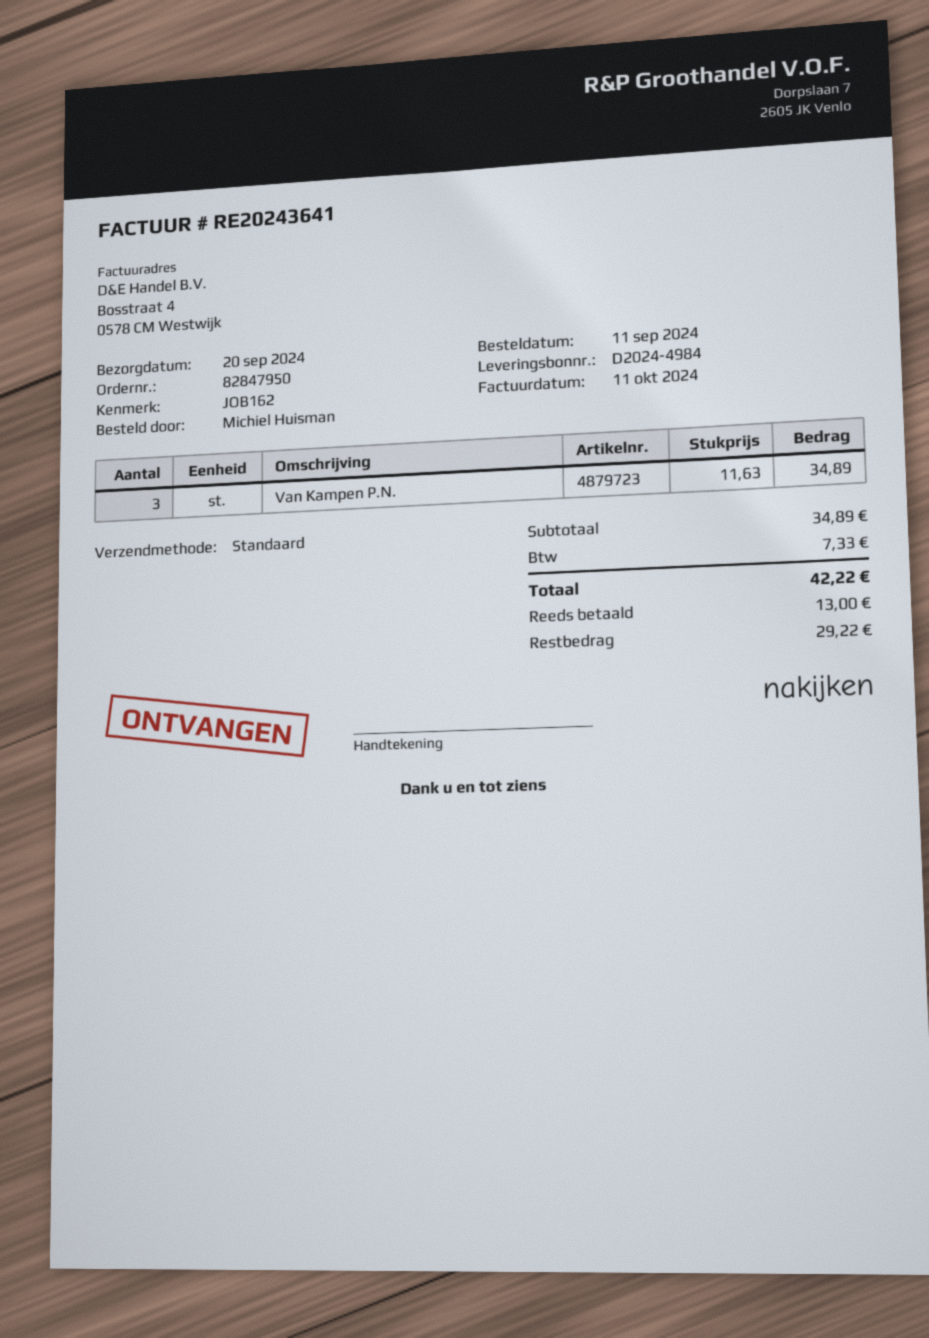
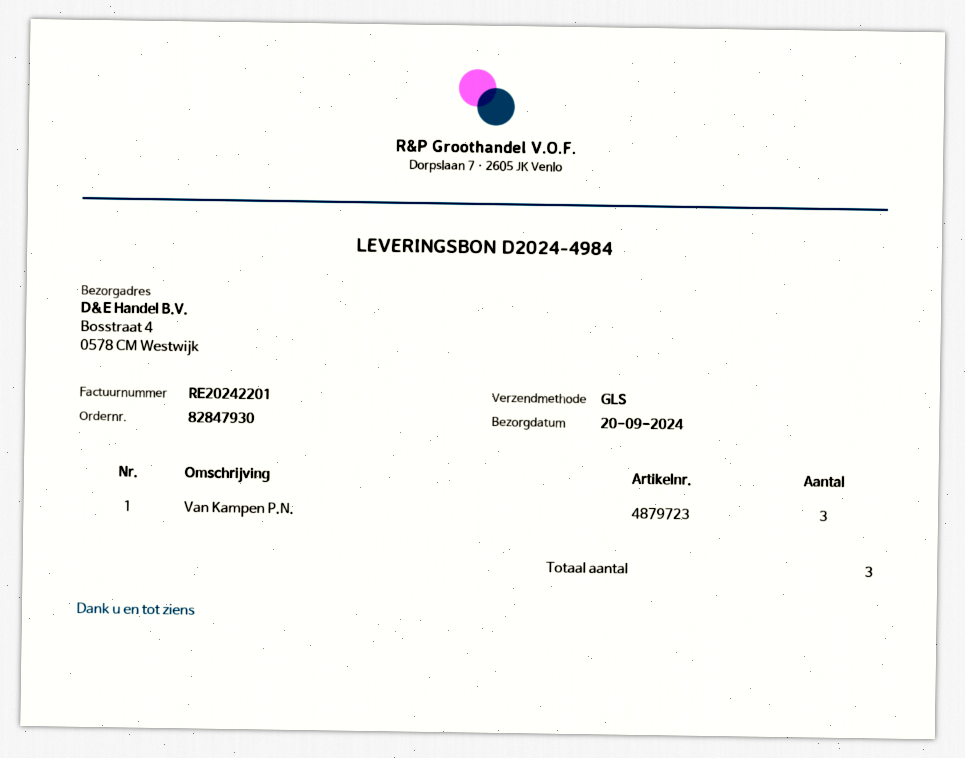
order number: 82847950 -> 82847930
invoice number: RE20243641 -> RE20242201
shipping method: standard -> GLS

